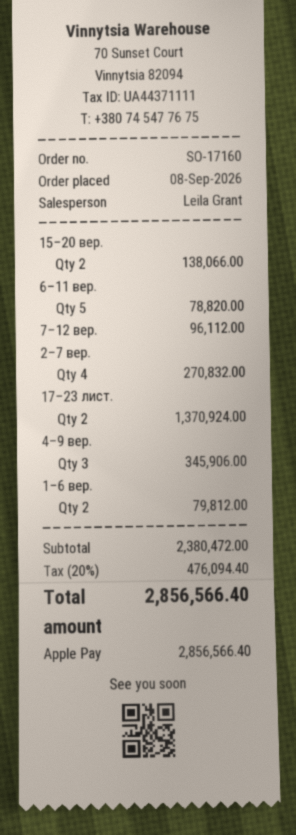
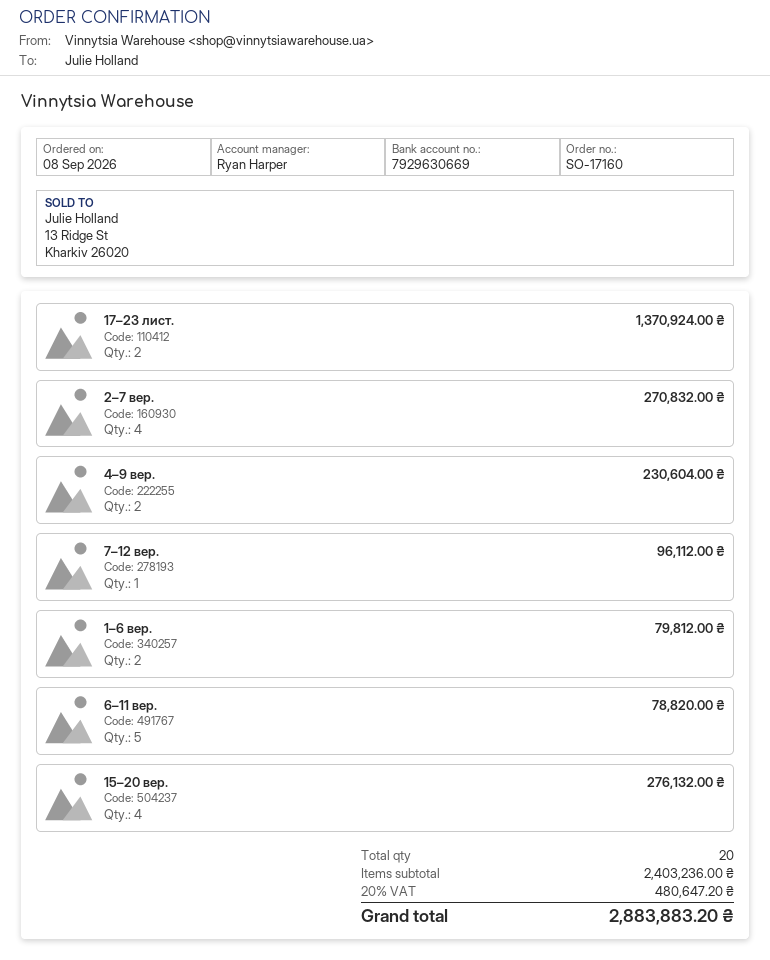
sales rep: Leila Grant -> Ryan Harper
15–20 вер.: 2 for 138066.00 -> 4 for 276132.00
4–9 вер.: 3 for 345906.00 -> 2 for 230604.00
subtotal: 2380472.00 -> 2403236.00
tax: 20% = 476094.40 -> 20% = 480647.20
total: 2856566.40 -> 2883883.20

